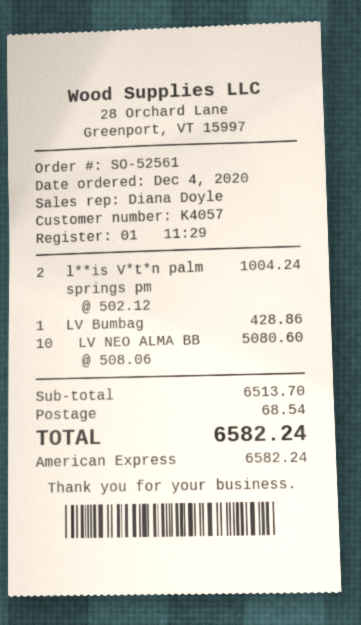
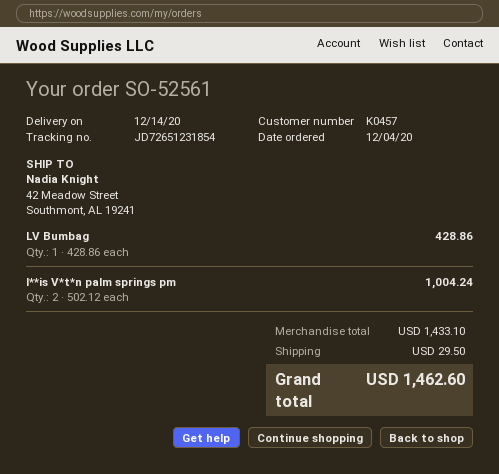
customer number: K4057 -> K0457
LV NEO ALMA BB: 10 x 508.06 = 5080.60 -> none
subtotal: 6513.70 -> 1433.10
shipping: 68.54 -> 29.50
total: 6582.24 -> 1462.60

